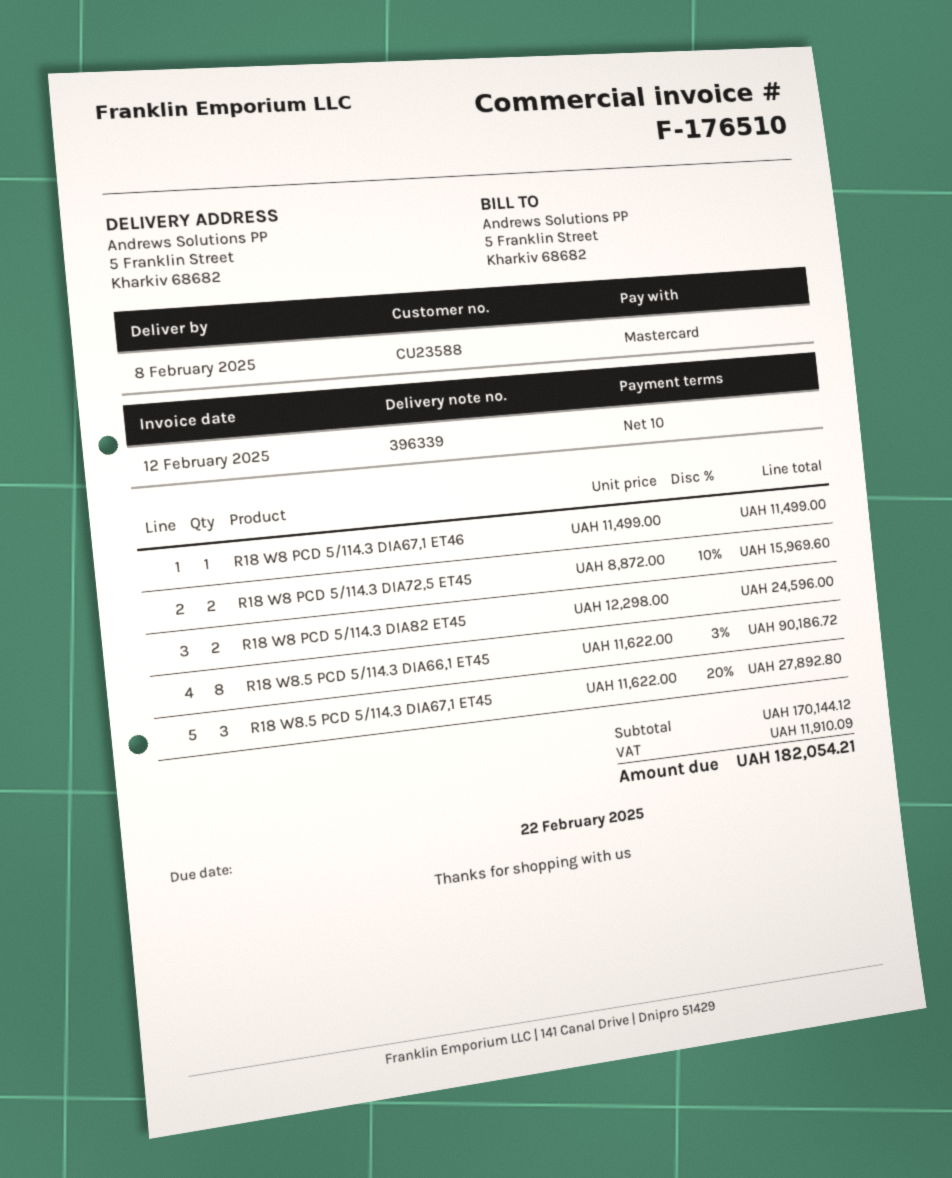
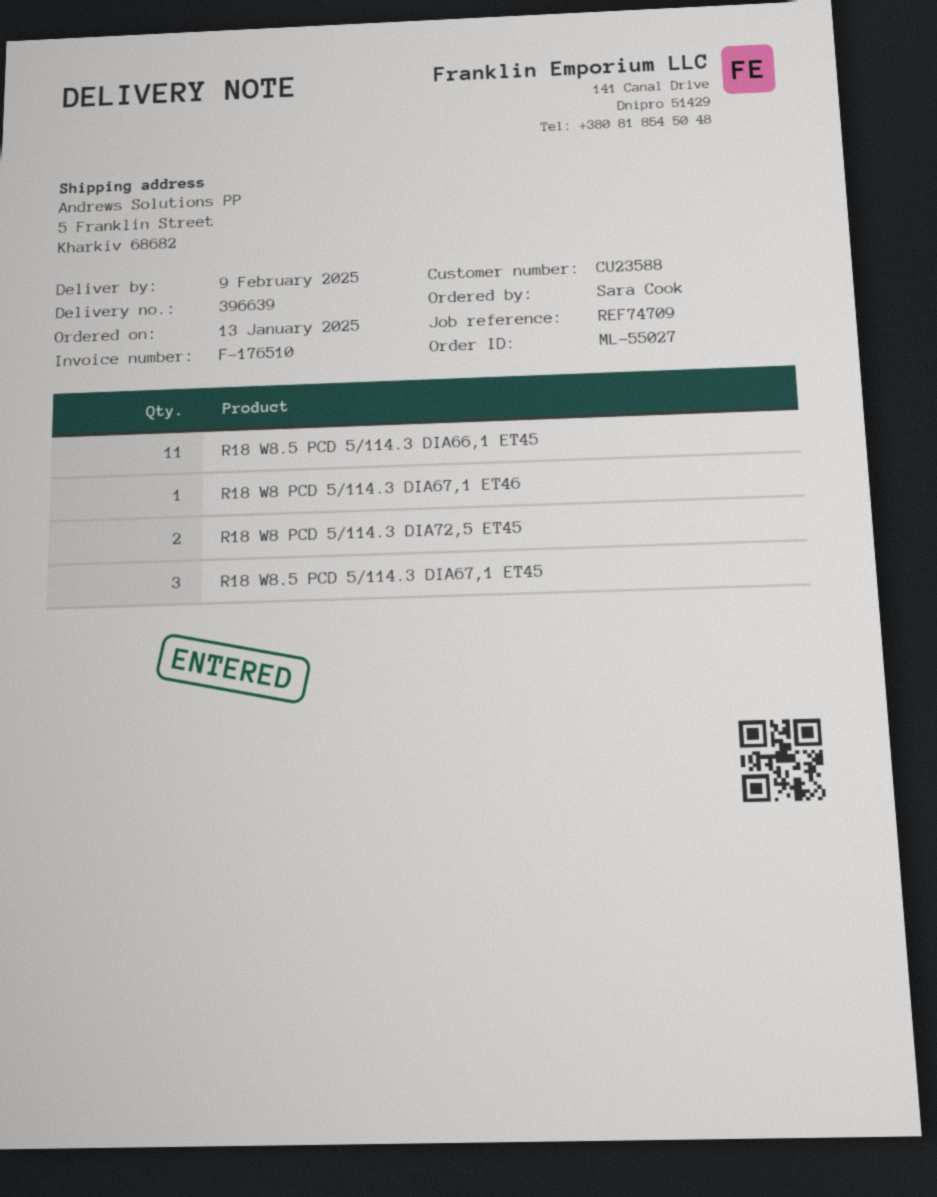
delivery note number: 396339 -> 396639
delivery date: 2025-02-08 -> 2025-02-09
R18 W8 PCD 5/114.3 DIA82 ET45: 2 -> none
R18 W8.5 PCD 5/114.3 DIA66,1 ET45: 8 -> 11

